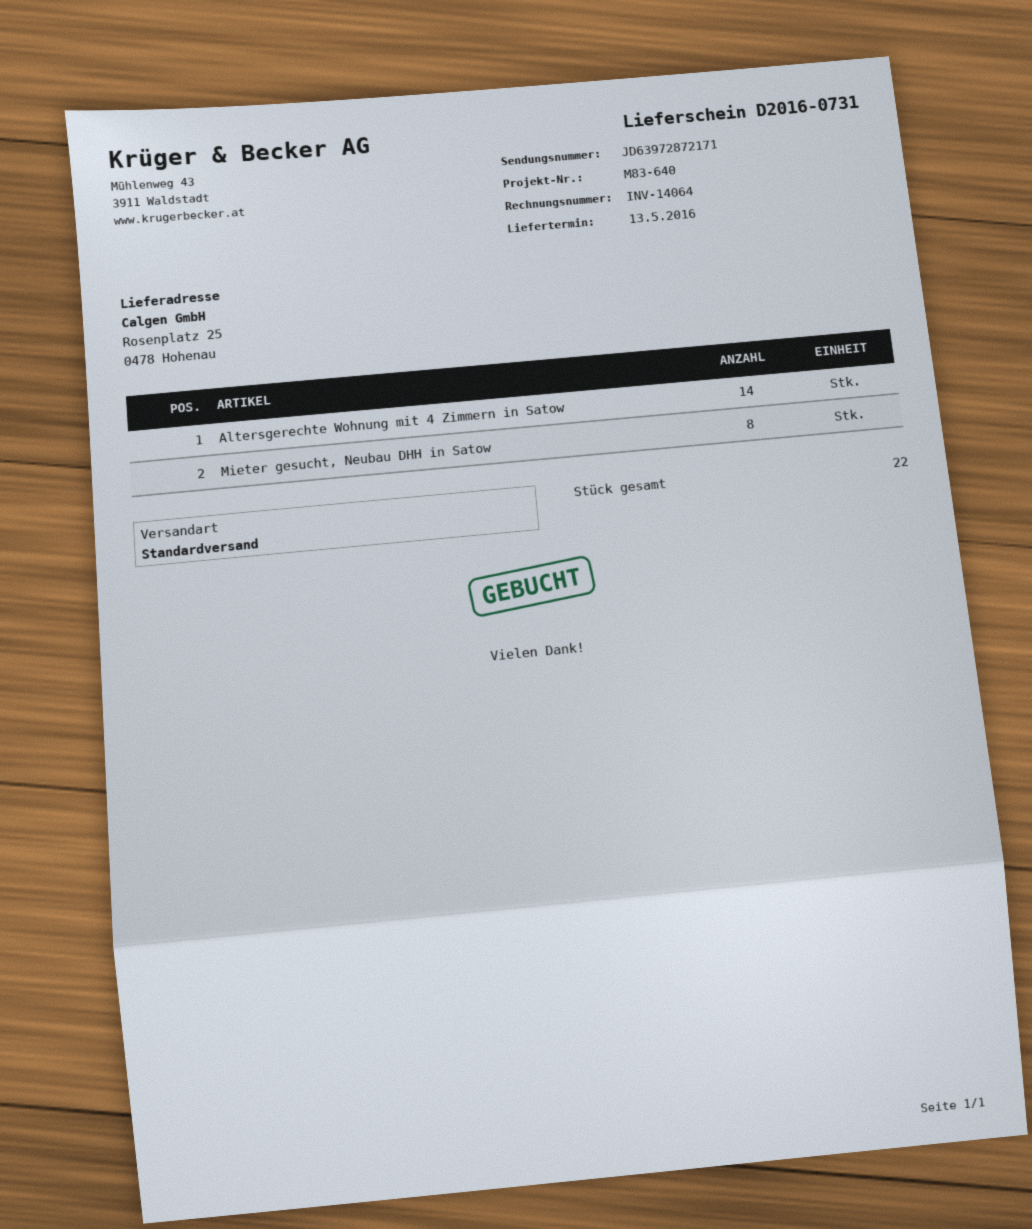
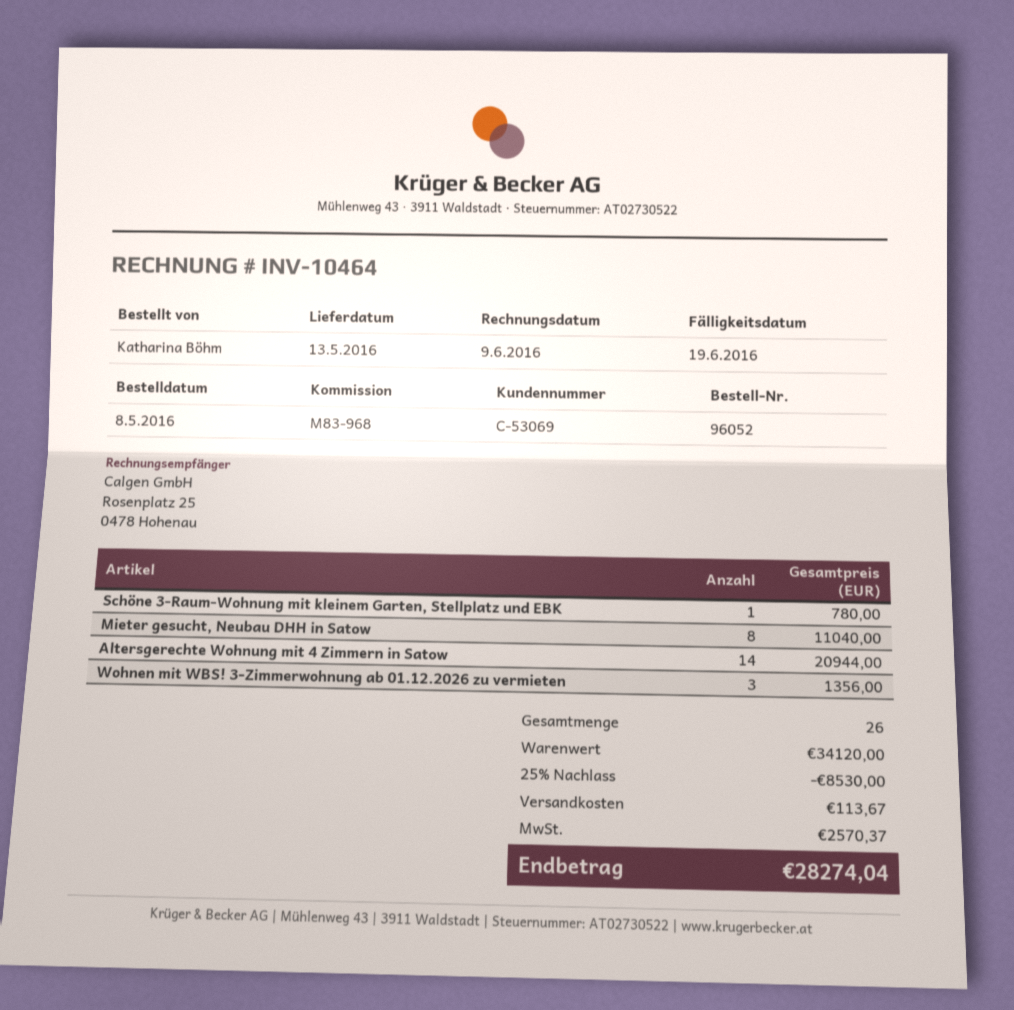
invoice number: INV-14064 -> INV-10464
reference: M83-640 -> M83-968
Schöne 3-Raum-Wohnung mit kleinem Garten, Stellplatz und EBK: none -> 1
Wohnen mit WBS! 3-Zimmerwohnung ab 01.12.2026 zu vermieten: none -> 3
total quantity: 22 -> 26

